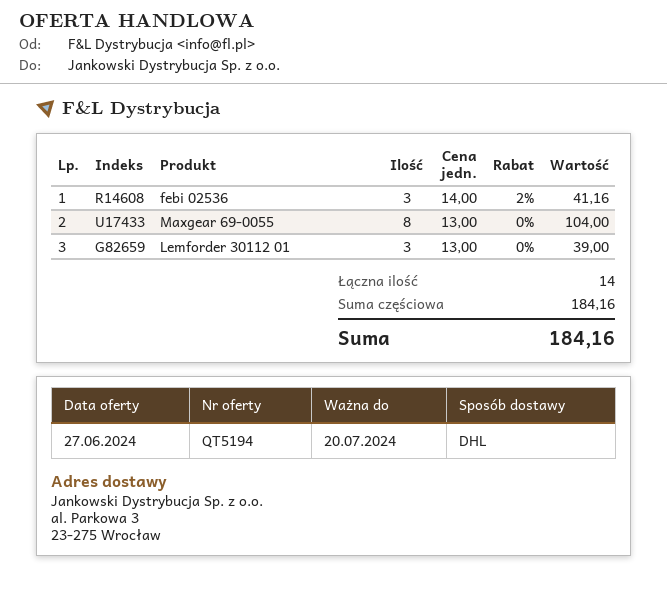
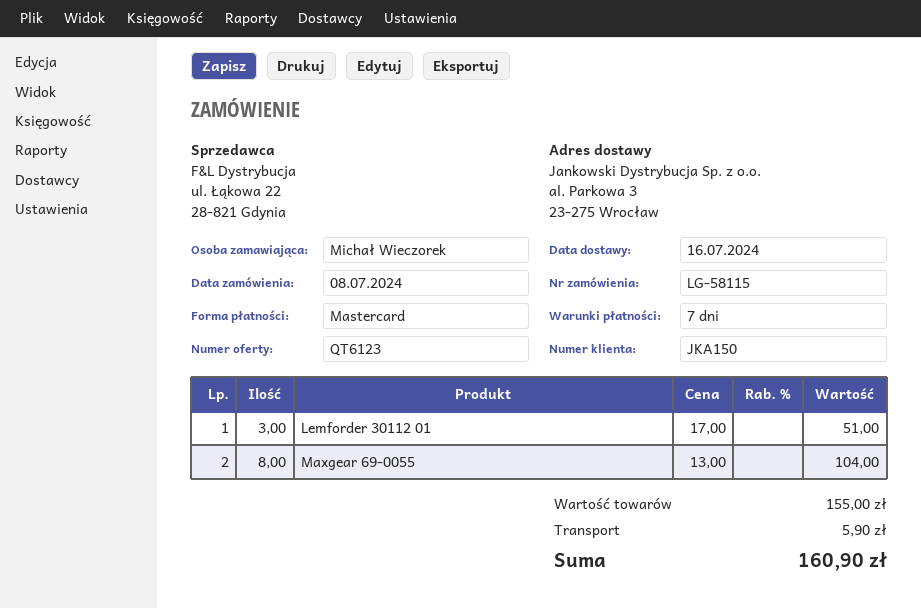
quote number: QT5194 -> QT6123
febi 02536: 3 x 14.00 - 2% = 41.16 -> none
Lemforder 30112 01: 3 x 13.00 = 39.00 -> 3 x 17.00 = 51.00
subtotal: 184.16 -> 155.00
shipping: none -> 5.90
total: 184.16 -> 160.90

